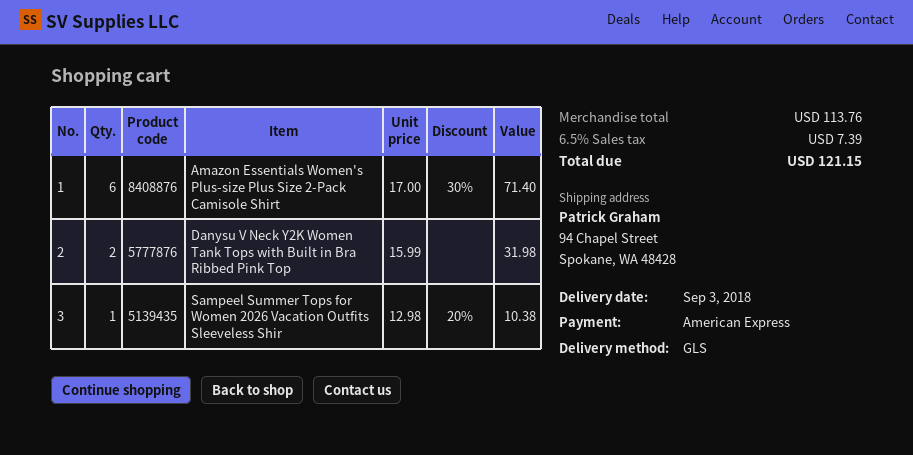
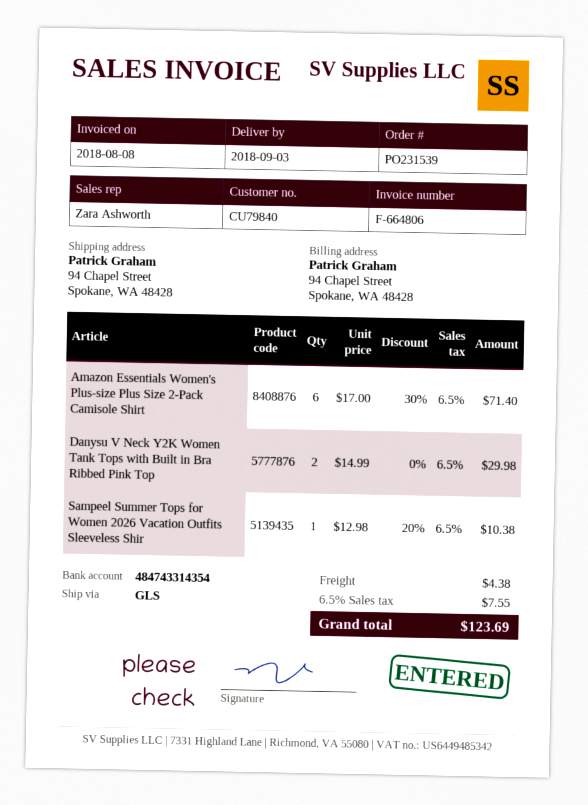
Danysu V Neck Y2K Women Tank Tops with Built in Bra Ribbed Pink Top: 2 x 15.99 = 31.98 -> 2 x 14.99 = 29.98
shipping: none -> 4.38
tax: 6.5% = 7.39 -> 6.5% = 7.55
total: 121.15 -> 123.69

